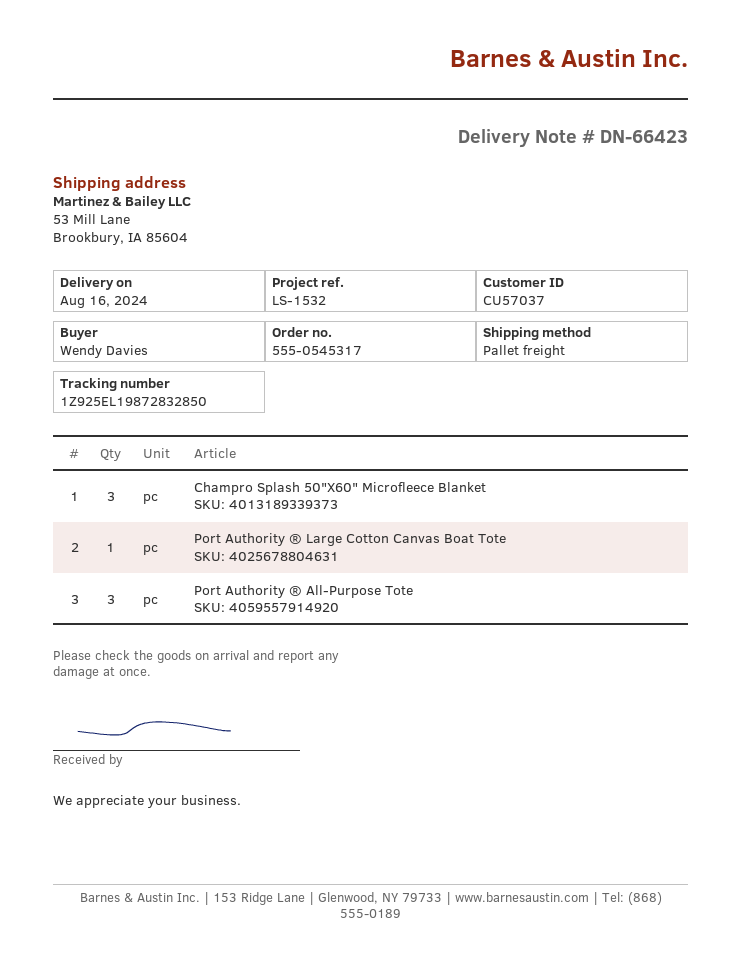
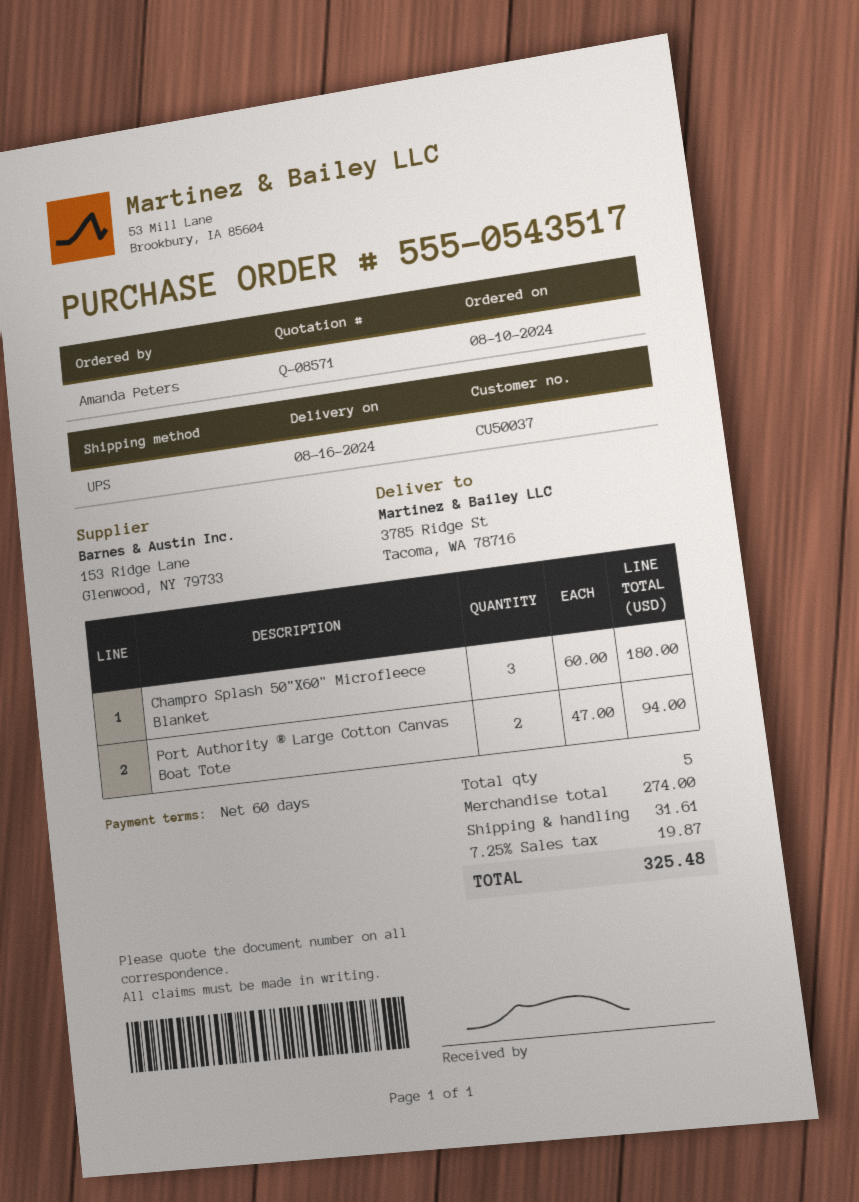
order number: 555-0545317 -> 555-0543517
customer number: CU57037 -> CU50037
ordered by: Wendy Davies -> Amanda Peters
shipping method: pallet freight -> UPS
ship to: 53 Mill Lane, Brookbury, IA 85604 -> 3785 Ridge St, Tacoma, WA 78716
Port Authority ® Large Cotton Canvas Boat Tote: 1 -> 2
Port Authority ® All-Purpose Tote: 3 -> none

